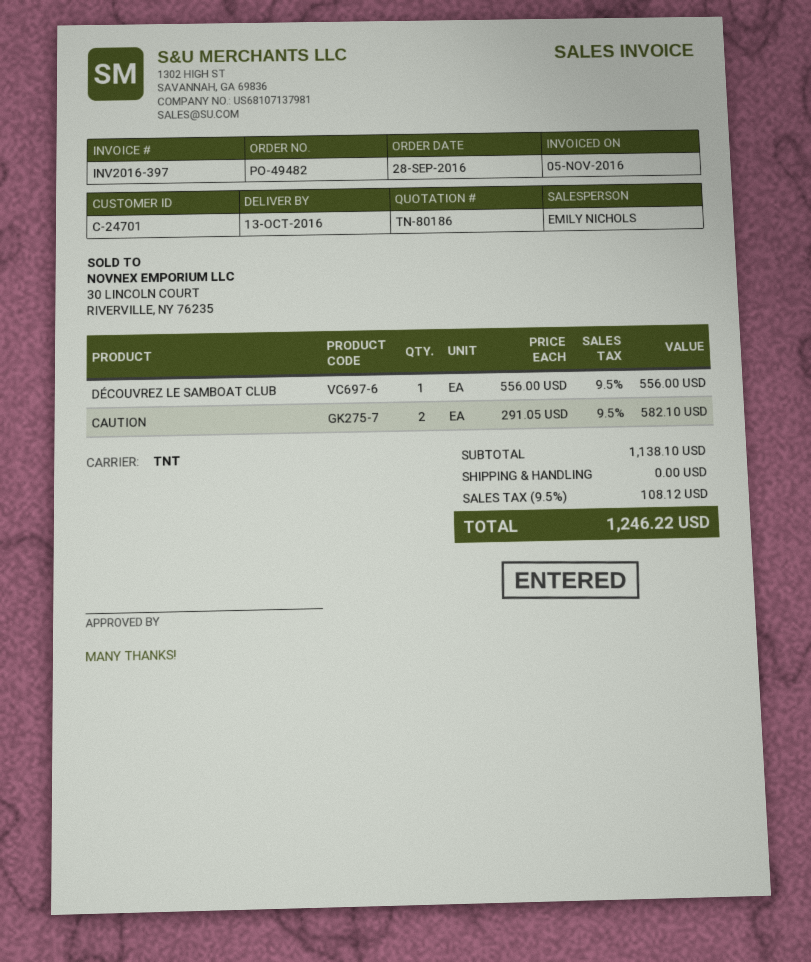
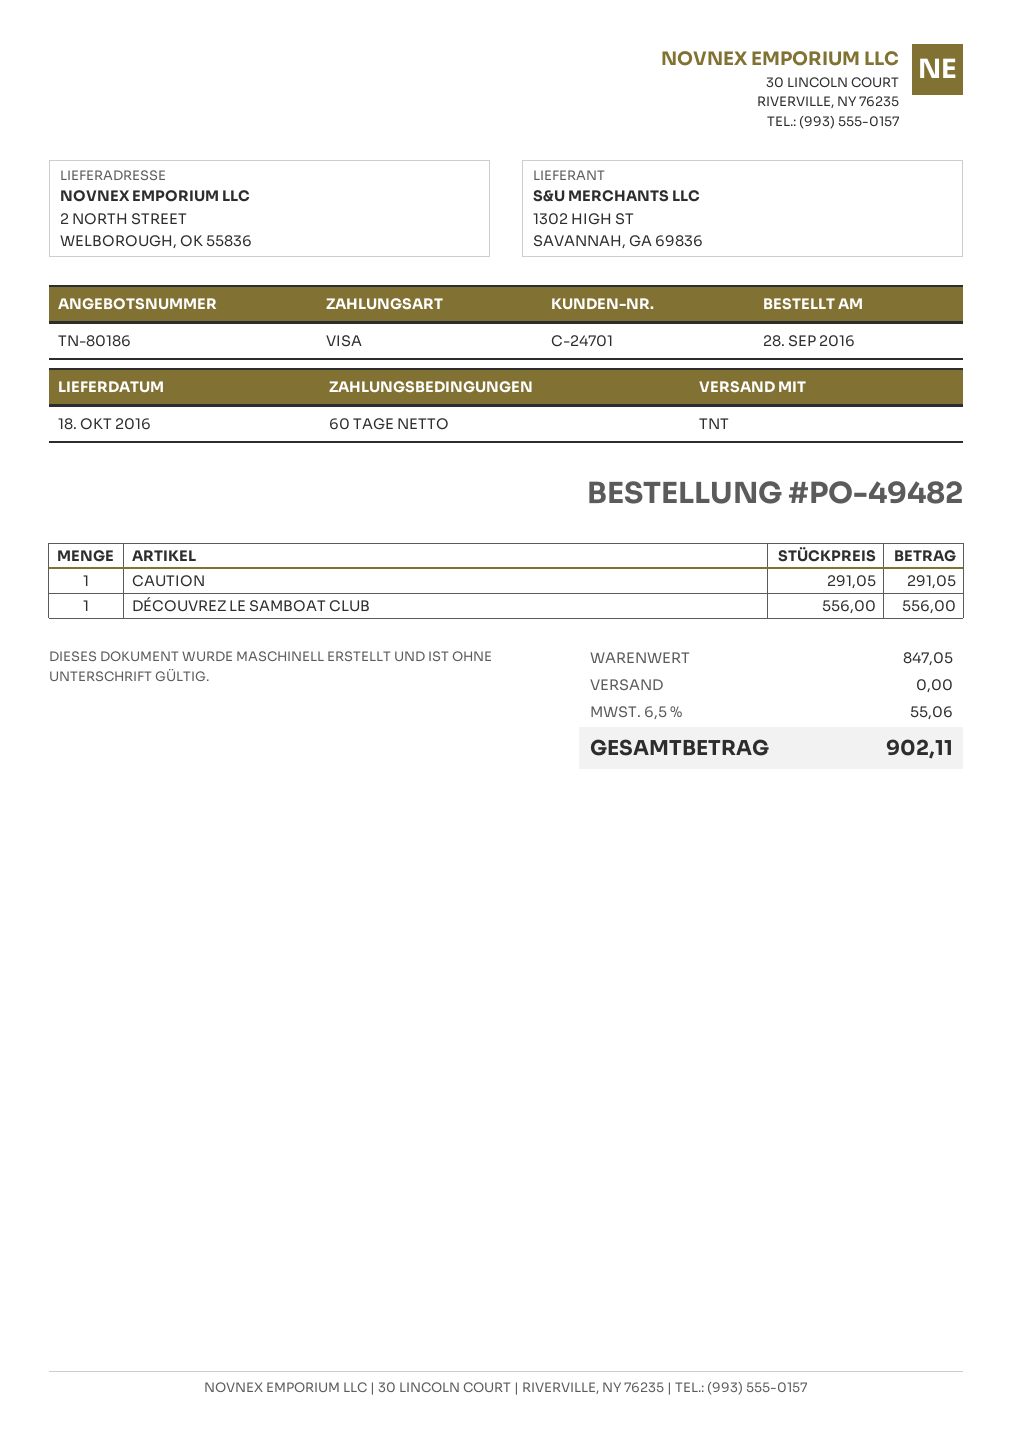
delivery date: 2016-10-13 -> 2016-10-18
CAUTION: 2 x 291.05 = 582.10 -> 1 x 291.05 = 291.05
subtotal: 1138.10 -> 847.05
tax: 9.5% = 108.12 -> 6.5% = 55.06
total: 1246.22 -> 902.11

